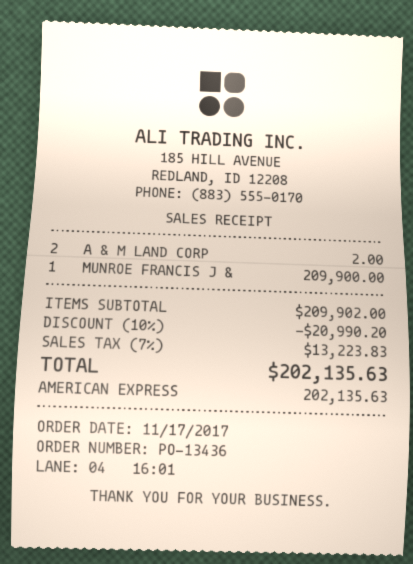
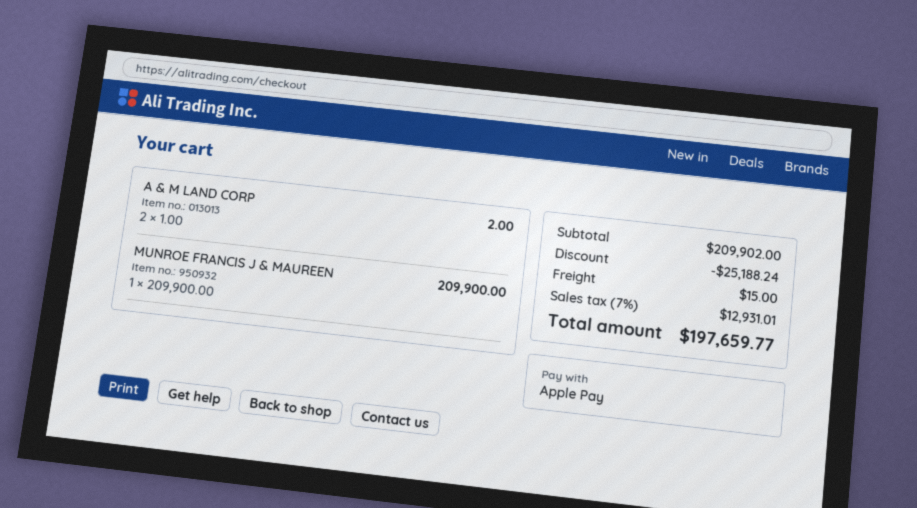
payment method: American Express -> Apple Pay
discount: 20990.20 -> 25188.24
shipping: none -> 15.00
tax: 7% = 13223.83 -> 7% = 12931.01
total: 202135.63 -> 197659.77

